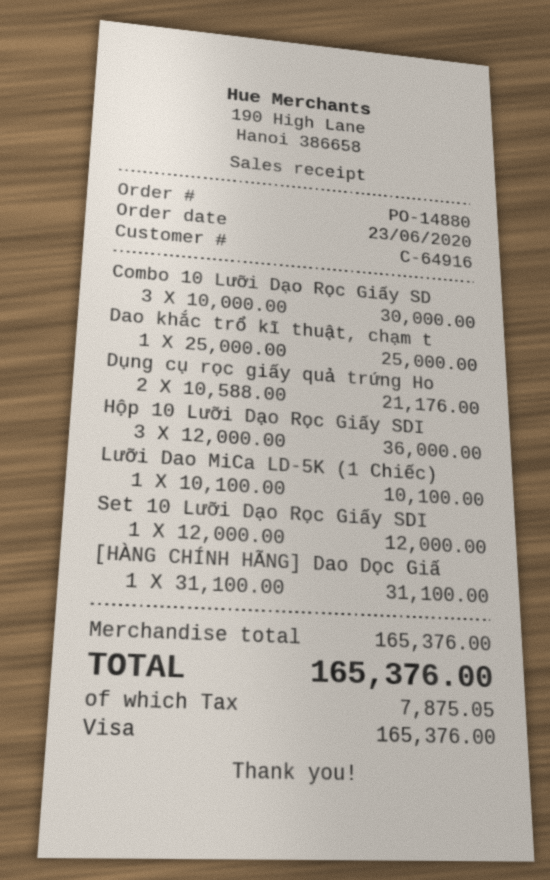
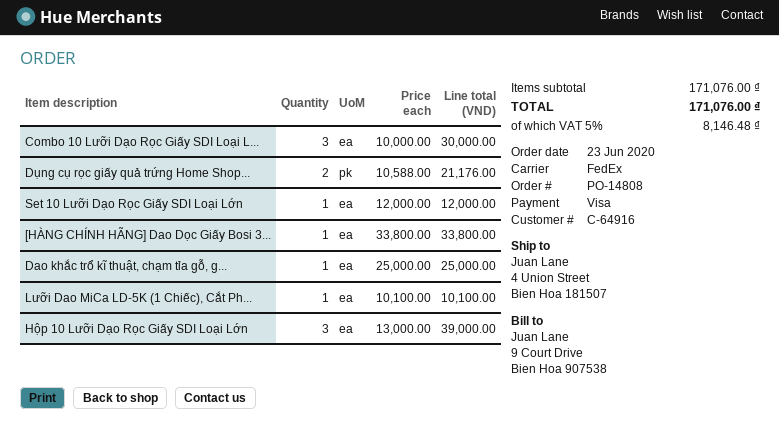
order number: PO-14880 -> PO-14808
Hộp 10 Lưỡi Dạo Rọc Giấy SDI: 3 x 12000.00 = 36000.00 -> 3 x 13000.00 = 39000.00
[HÀNG CHÍNH HÃNG] Dao Dọc Giấ: 1 x 31100.00 = 31100.00 -> 1 x 33800.00 = 33800.00
subtotal: 165376.00 -> 171076.00
tax: 7875.05 -> 8146.48
total: 165376.00 -> 171076.00

